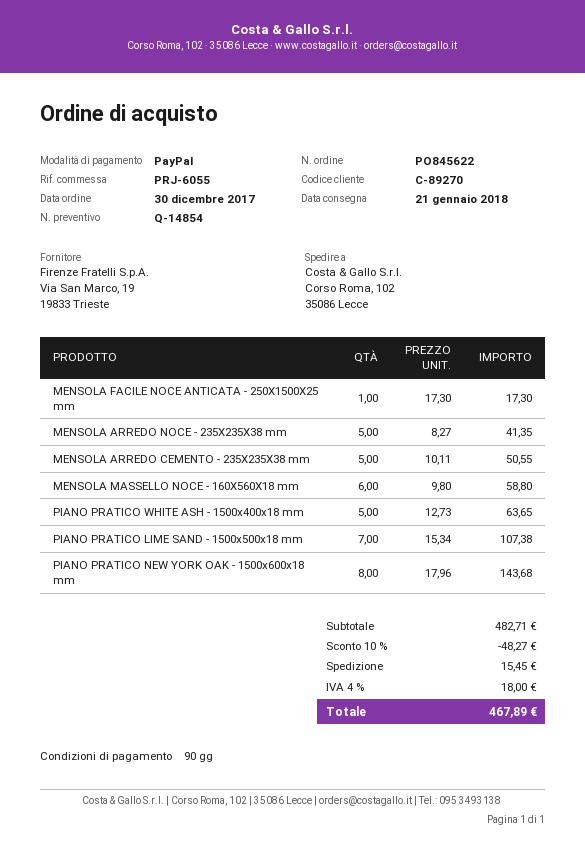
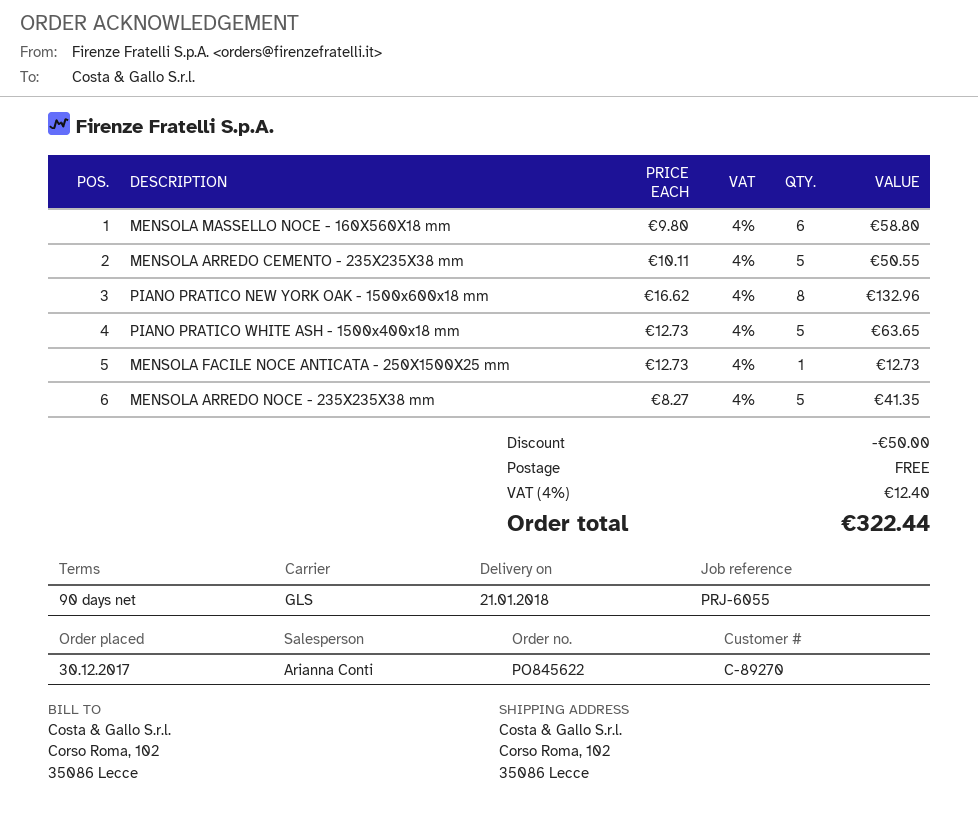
MENSOLA FACILE NOCE ANTICATA - 250X1500X25 mm: 1 x 17.30 = 17.30 -> 1 x 12.73 = 12.73
PIANO PRATICO LIME SAND - 1500x500x18 mm: 7 x 15.34 = 107.38 -> none
PIANO PRATICO NEW YORK OAK - 1500x600x18 mm: 8 x 17.96 = 143.68 -> 8 x 16.62 = 132.96
discount: 48.27 -> 50.00
shipping: 15.45 -> 0.00
tax: 4% = 18.00 -> 4% = 12.40
total: 467.89 -> 322.44

